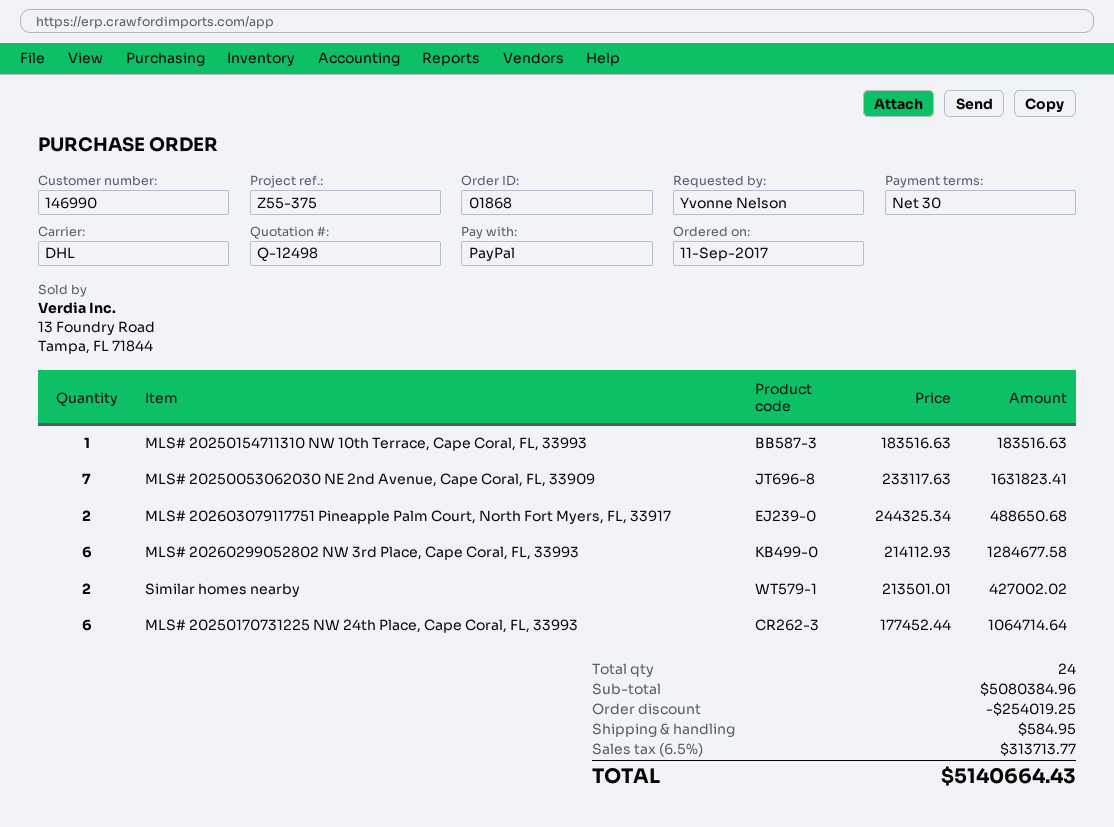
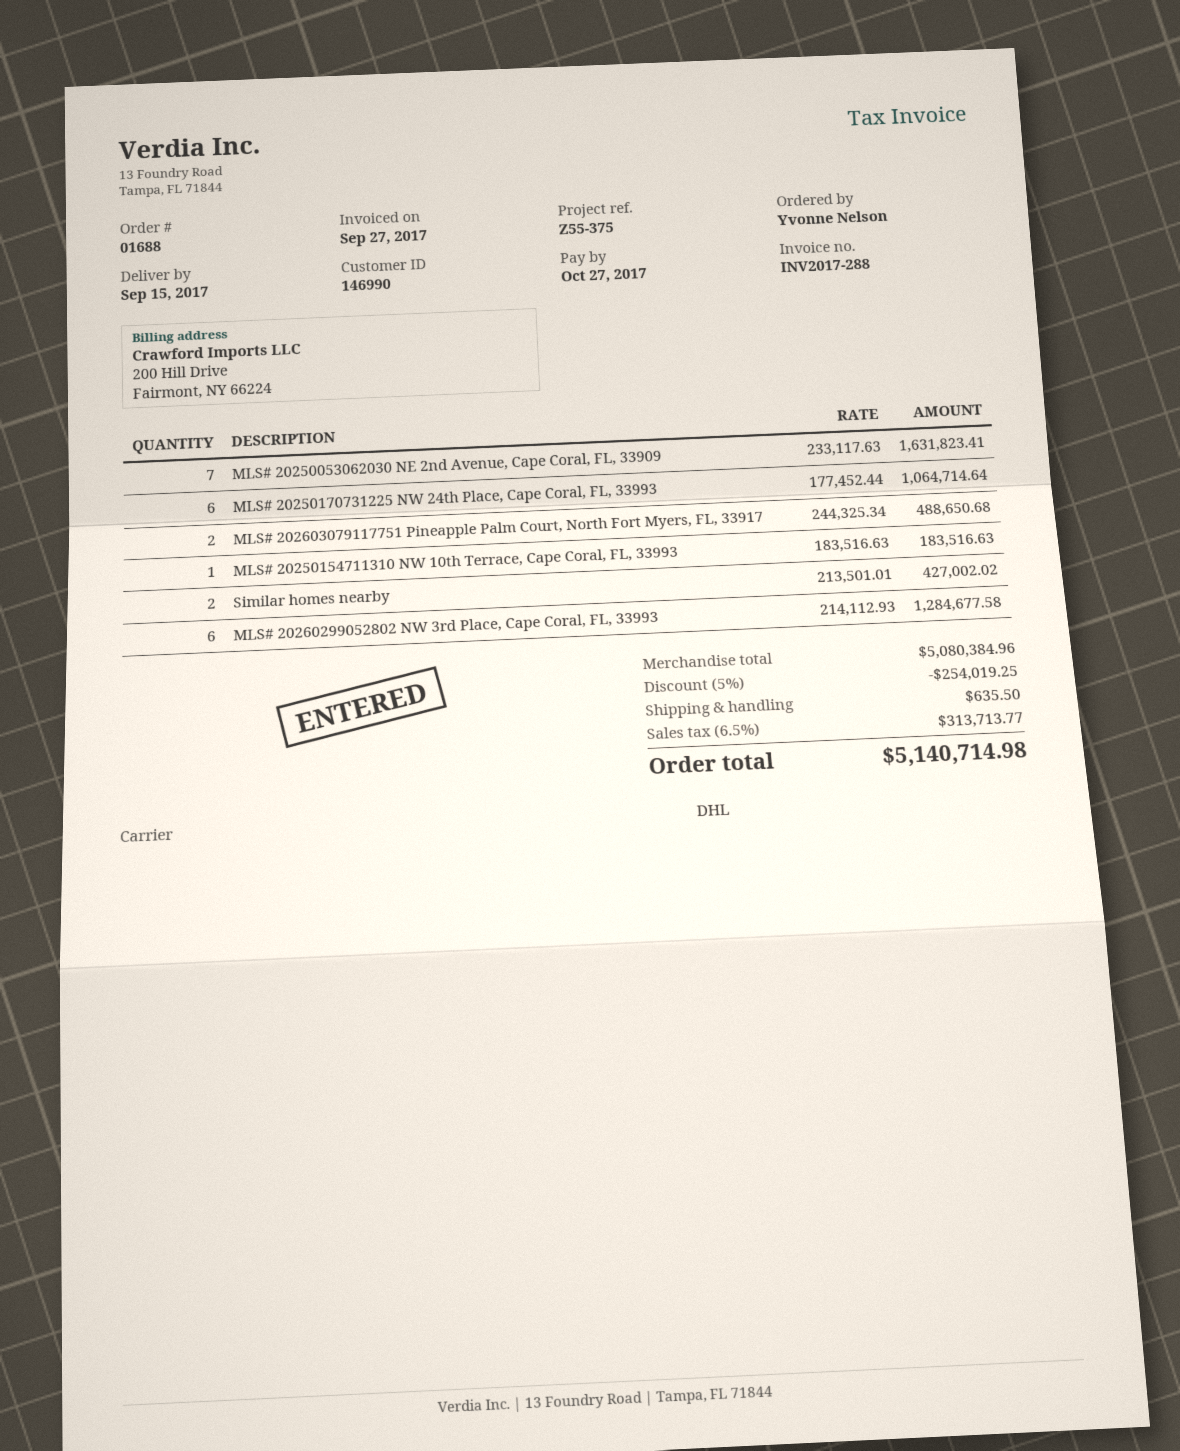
order number: 01868 -> 01688
shipping: 584.95 -> 635.50
total: 5140664.43 -> 5140714.98

